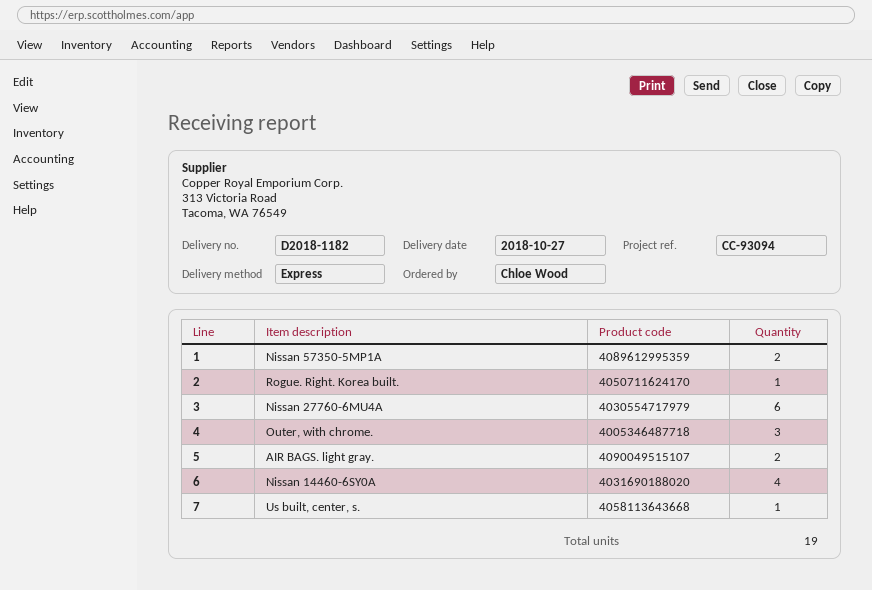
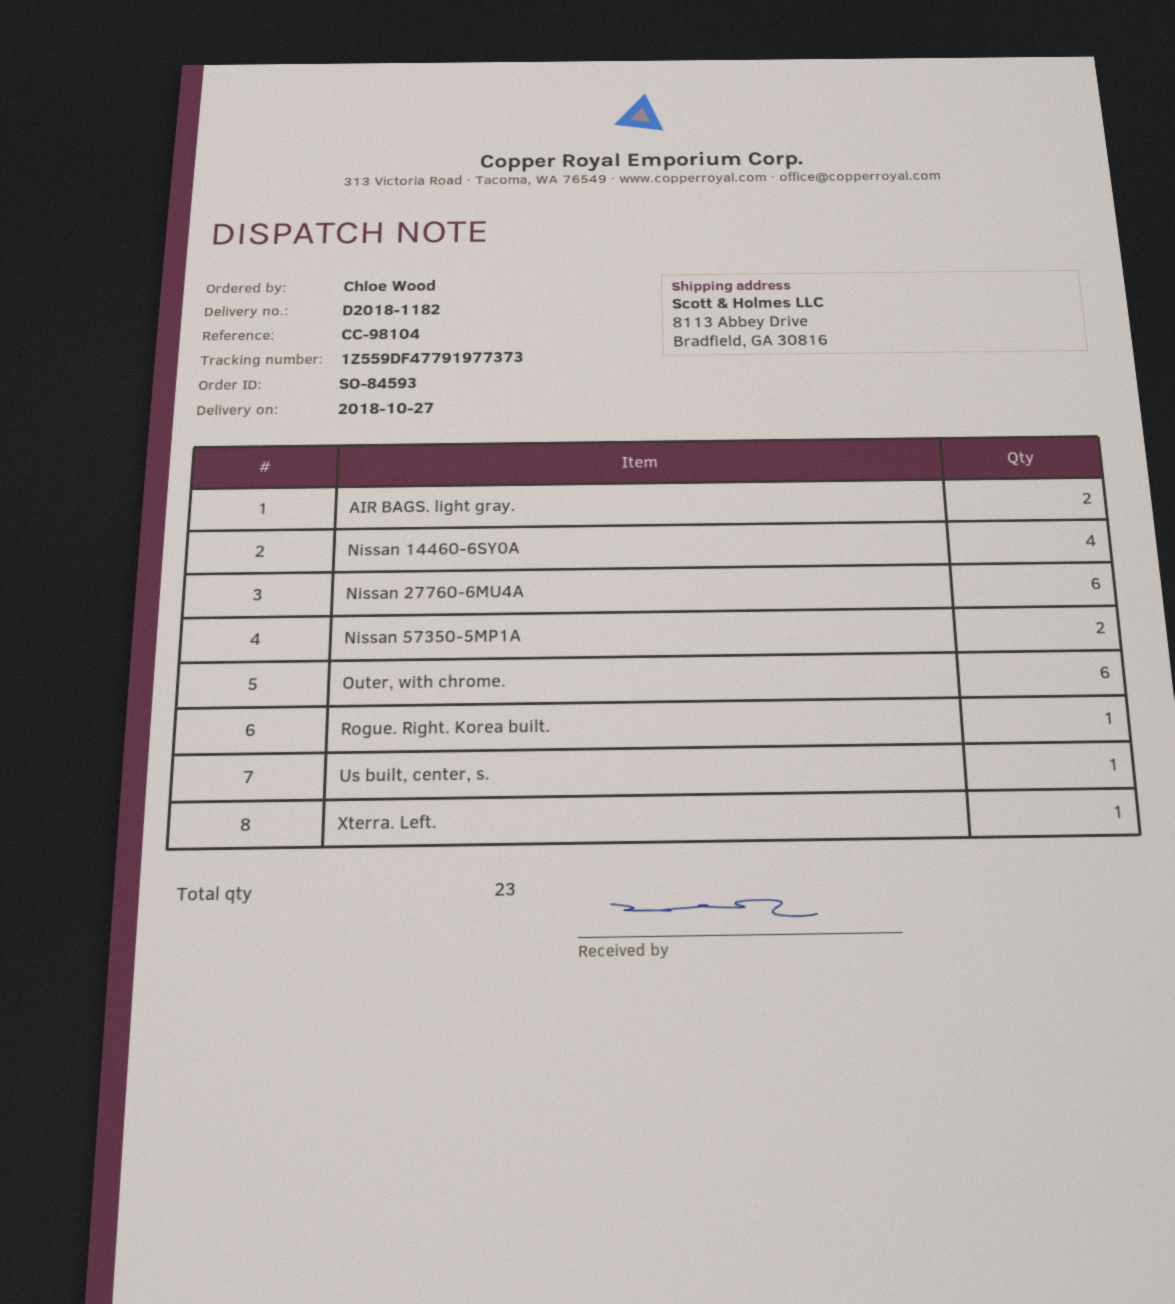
reference: CC-93094 -> CC-98104
Outer, with chrome.: 3 -> 6
Xterra. Left.: none -> 1
total quantity: 19 -> 23

